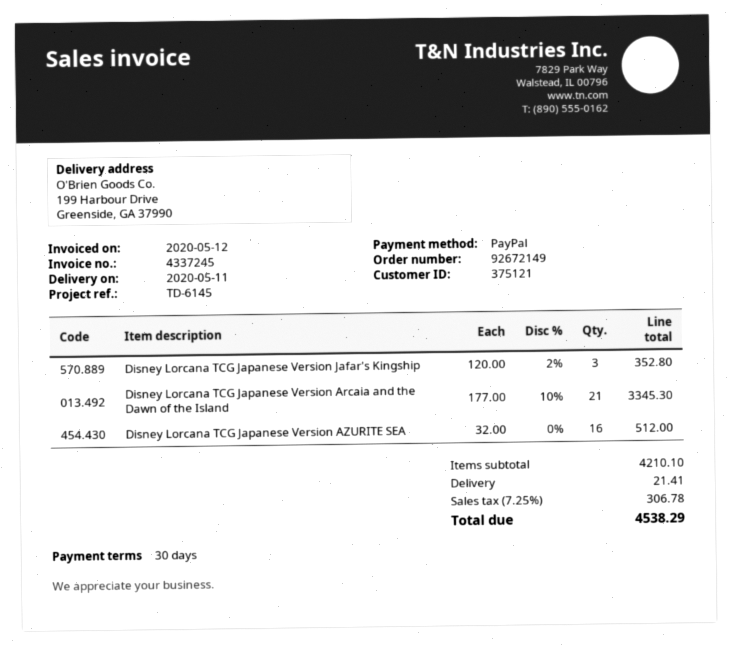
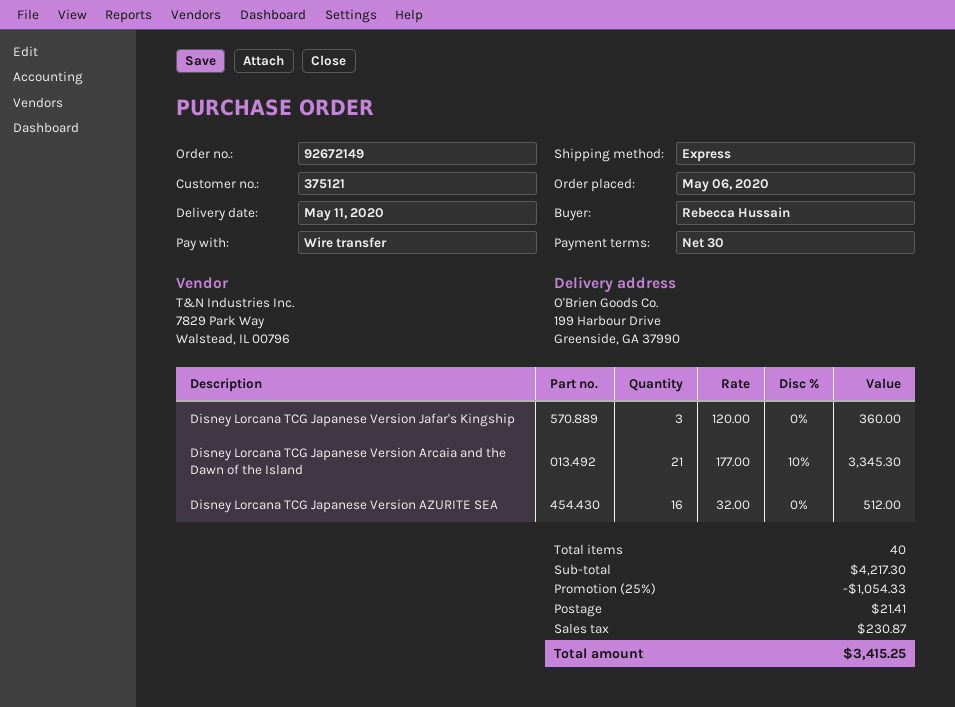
payment method: PayPal -> bank transfer
Disney Lorcana TCG Japanese Version Jafar's Kingship: 3 x 120.00 - 2% = 352.80 -> 3 x 120.00 = 360.00
subtotal: 4210.10 -> 4217.30
discount: none -> 25% = 1054.33
tax: 306.78 -> 230.87
total: 4538.29 -> 3415.25

